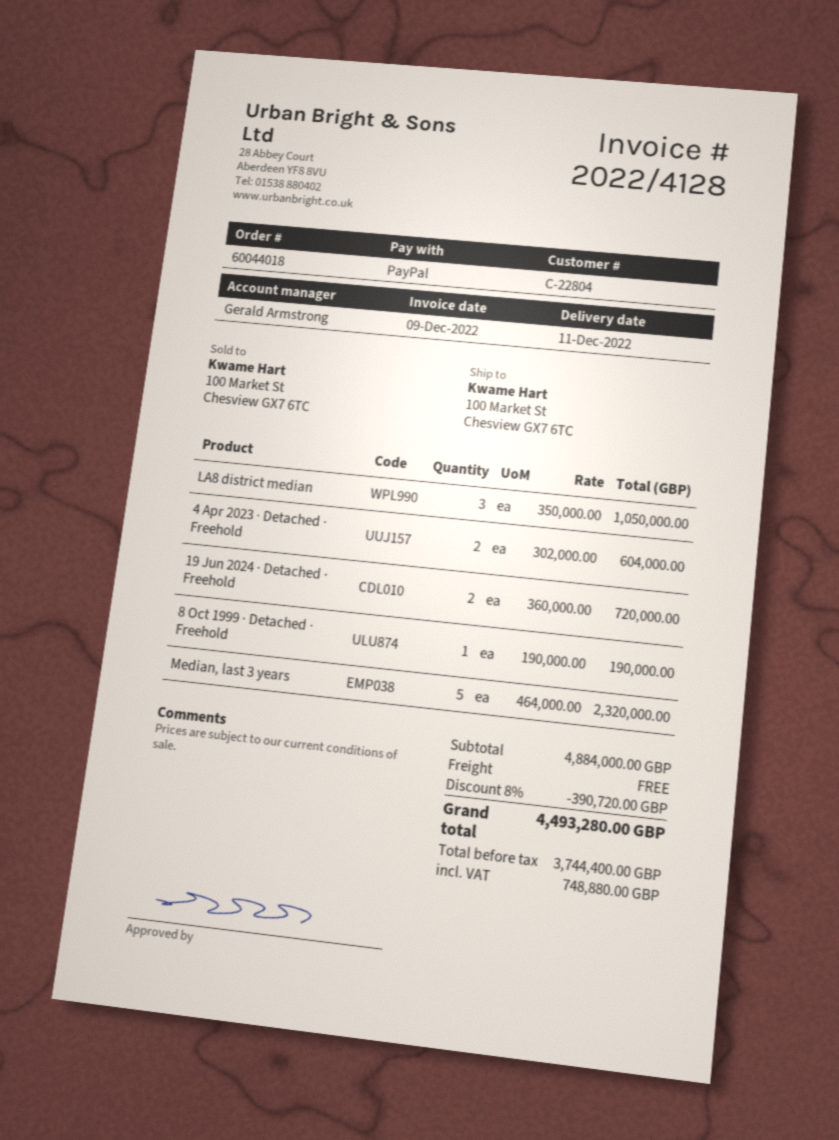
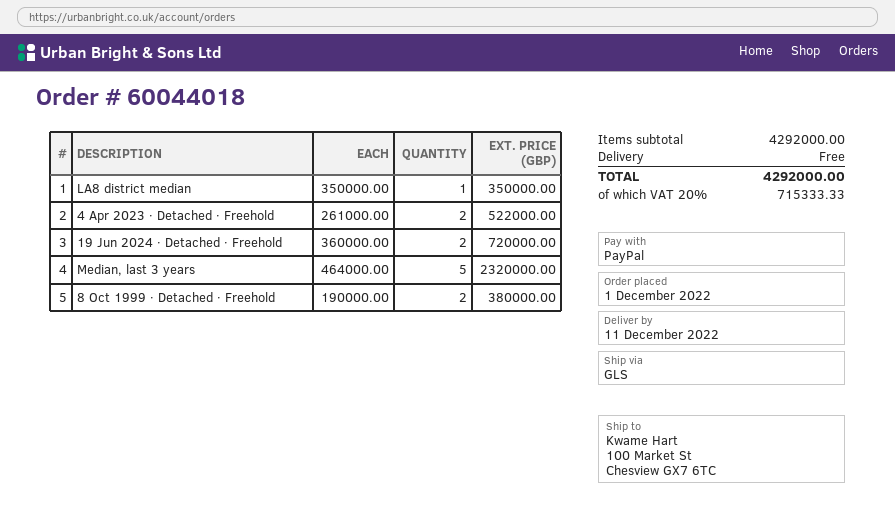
LA8 district median: 3 x 350000.00 = 1050000.00 -> 1 x 350000.00 = 350000.00
4 Apr 2023 · Detached · Freehold: 2 x 302000.00 = 604000.00 -> 2 x 261000.00 = 522000.00
8 Oct 1999 · Detached · Freehold: 1 x 190000.00 = 190000.00 -> 2 x 190000.00 = 380000.00
subtotal: 4884000.00 -> 4292000.00
discount: 8% = 390720.00 -> none
tax: 748880.00 -> 715333.33
total: 4493280.00 -> 4292000.00

